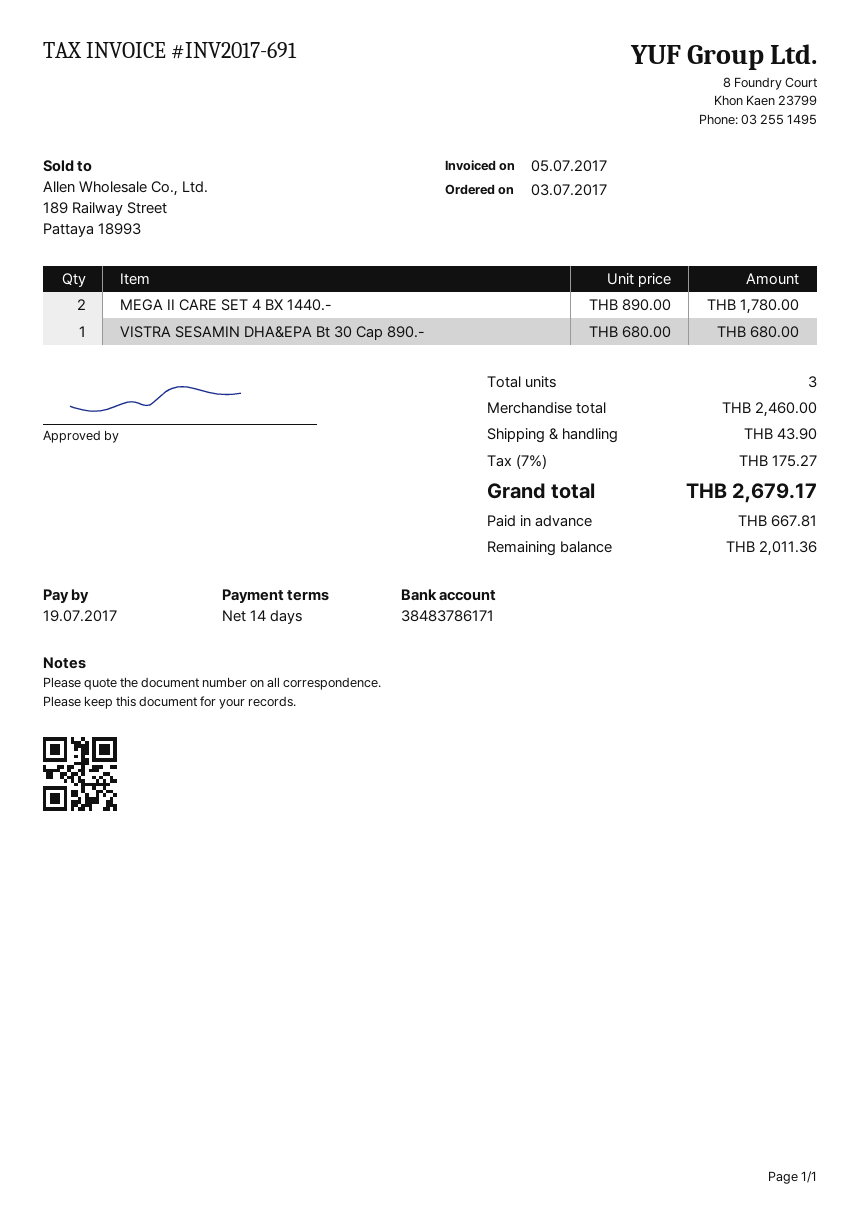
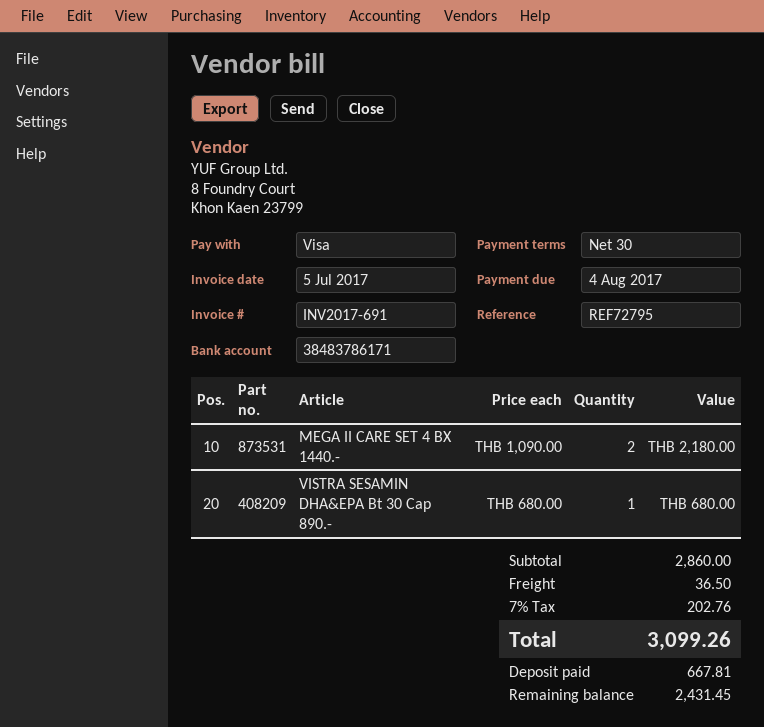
payment terms: 14 days -> 30 days
due date: 2017-07-19 -> 2017-08-04
MEGA II CARE SET 4 BX 1440.-: 2 x 890.00 = 1780.00 -> 2 x 1090.00 = 2180.00
subtotal: 2460.00 -> 2860.00
shipping: 43.90 -> 36.50
tax: 7% = 175.27 -> 7% = 202.76
total: 2679.17 -> 3099.26
balance: 2011.36 -> 2431.45

